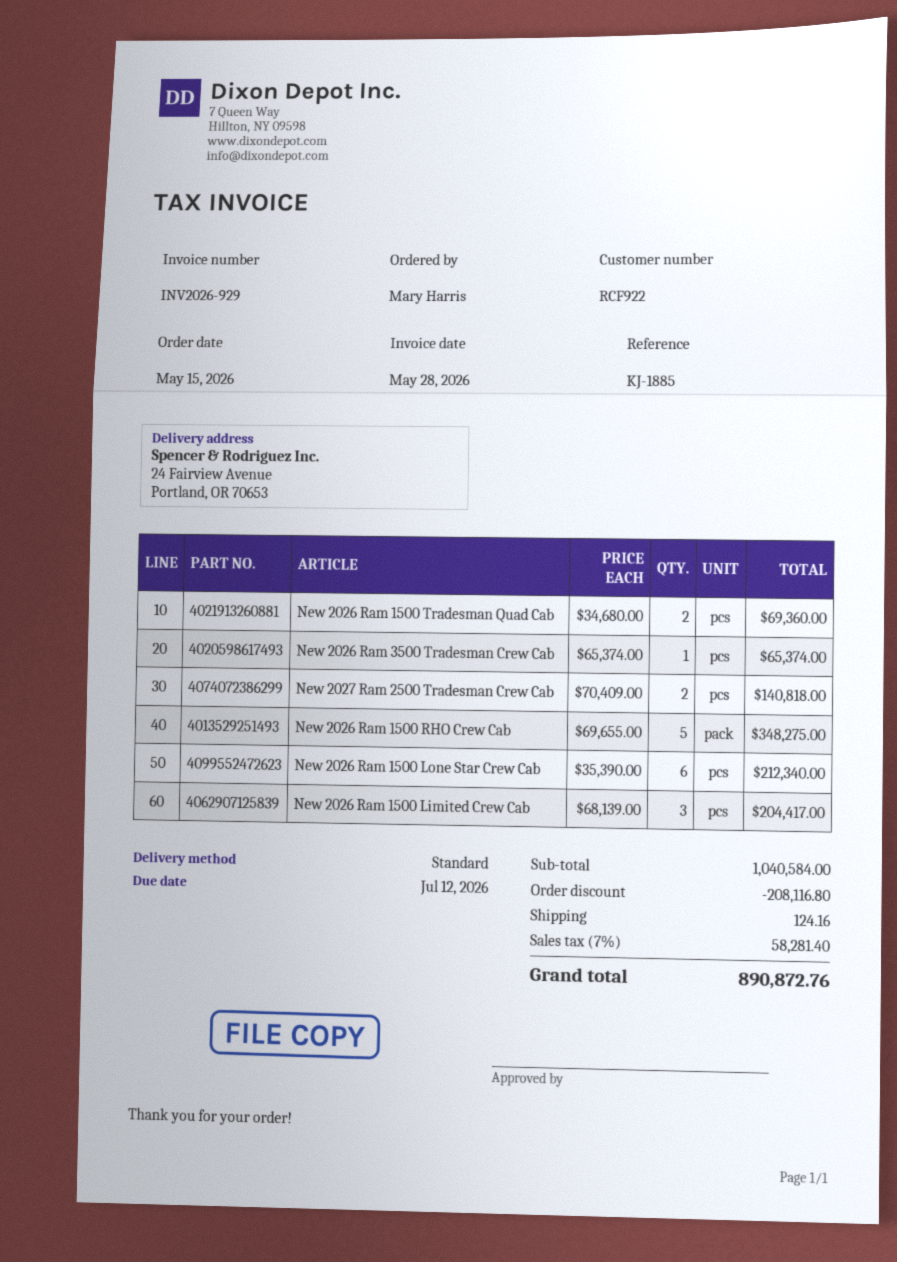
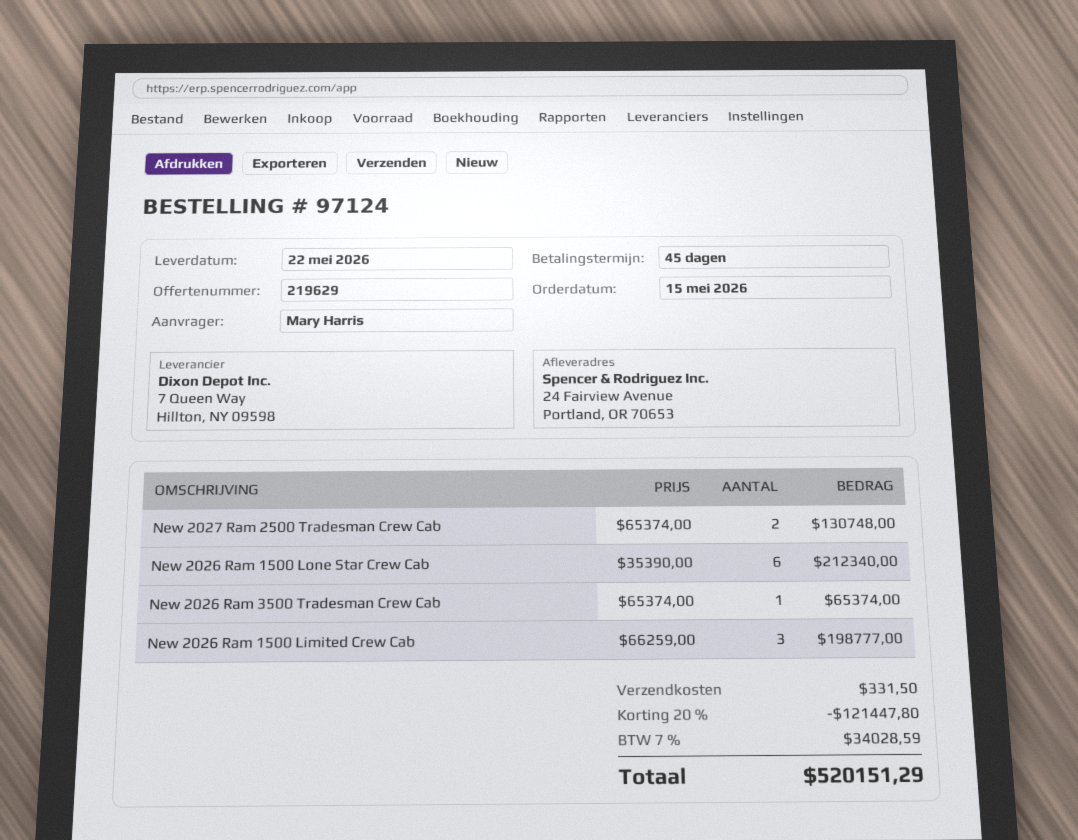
New 2026 Ram 1500 Tradesman Quad Cab: 2 x 34680.00 = 69360.00 -> none
New 2027 Ram 2500 Tradesman Crew Cab: 2 x 70409.00 = 140818.00 -> 2 x 65374.00 = 130748.00
New 2026 Ram 1500 RHO Crew Cab: 5 x 69655.00 = 348275.00 -> none
New 2026 Ram 1500 Limited Crew Cab: 3 x 68139.00 = 204417.00 -> 3 x 66259.00 = 198777.00
discount: 208116.80 -> 121447.80
shipping: 124.16 -> 331.50
tax: 7% = 58281.40 -> 7% = 34028.59
total: 890872.76 -> 520151.29

